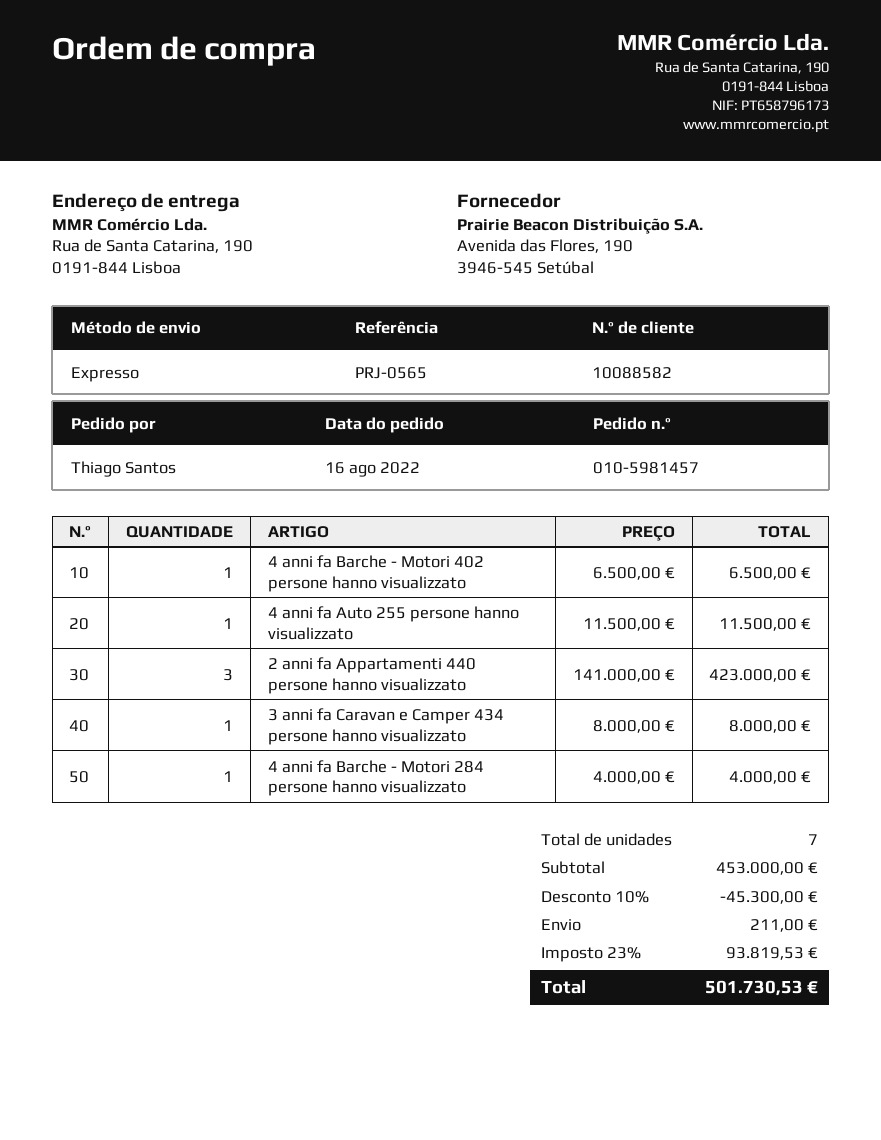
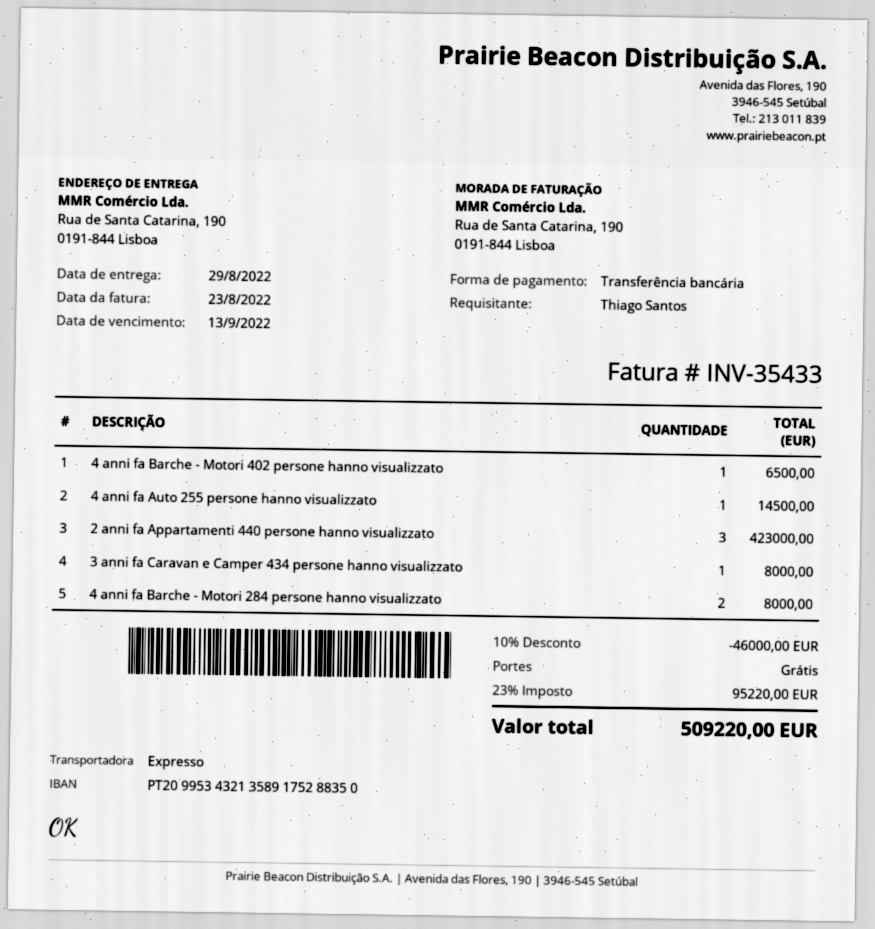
4 anni fa Auto 255 persone hanno visualizzato: 1 for 11500.00 -> 1 for 14500.00
4 anni fa Barche - Motori 284 persone hanno visualizzato: 1 for 4000.00 -> 2 for 8000.00
discount: 10% = 45300.00 -> 10% = 46000.00
shipping: 211.00 -> 0.00
tax: 23% = 93819.53 -> 23% = 95220.00
total: 501730.53 -> 509220.00

